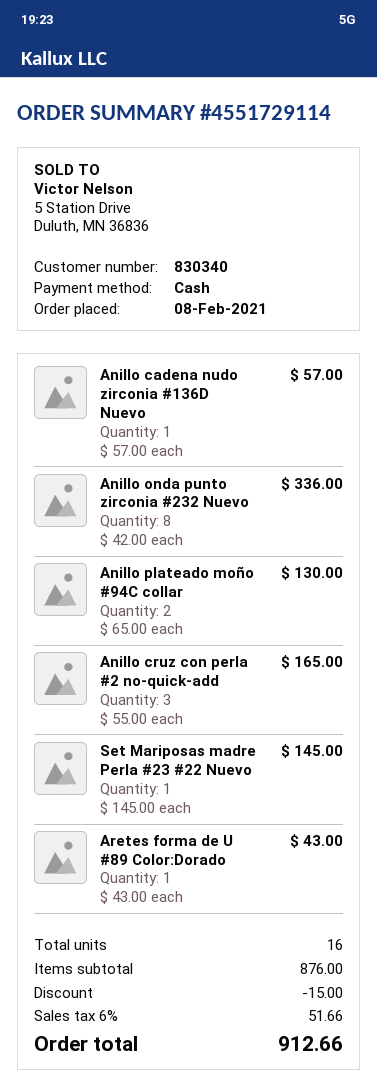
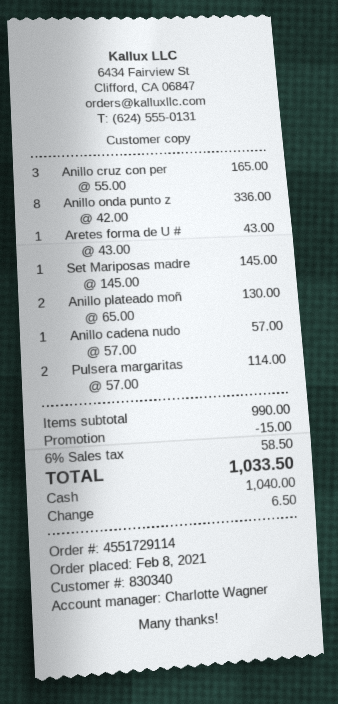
Pulsera margaritas: none -> 2 x 57.00 = 114.00
subtotal: 876.00 -> 990.00
tax: 6% = 51.66 -> 6% = 58.50
total: 912.66 -> 1033.50

